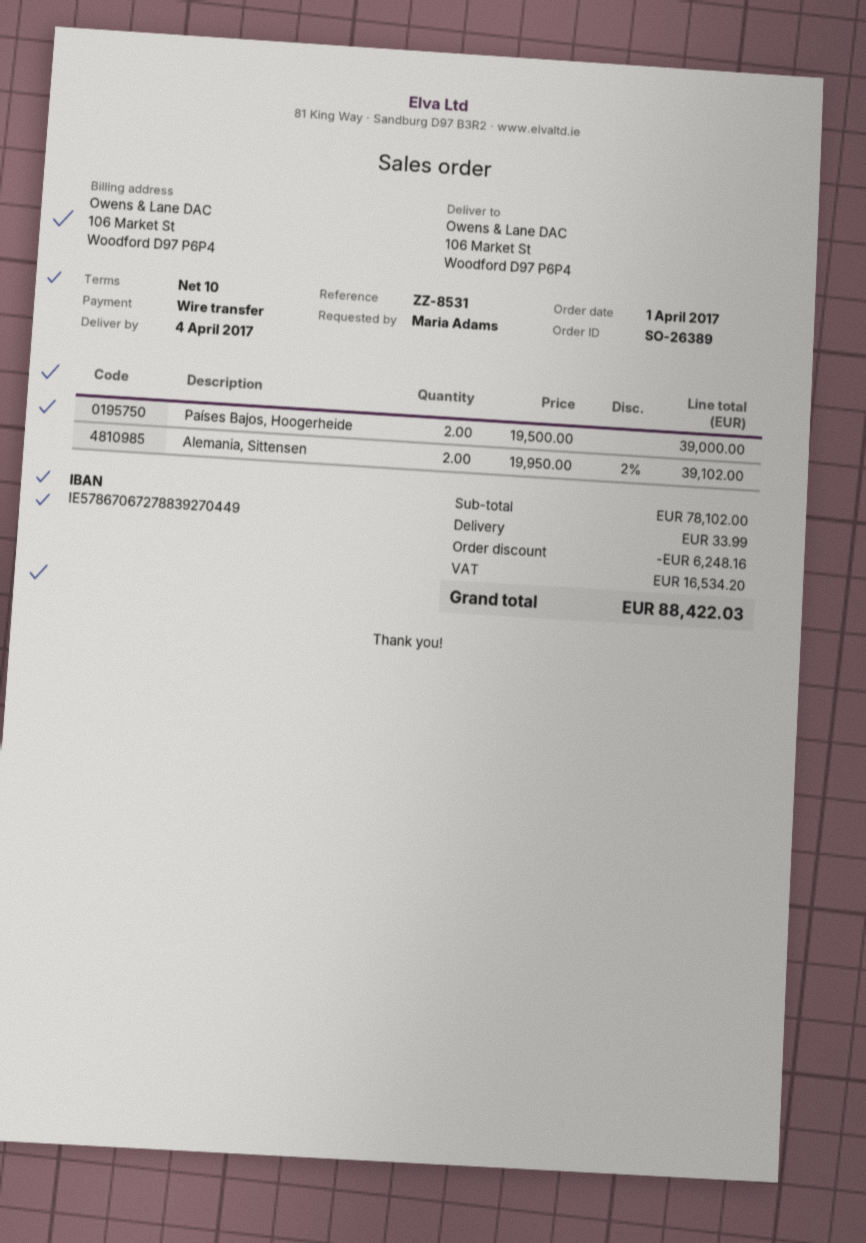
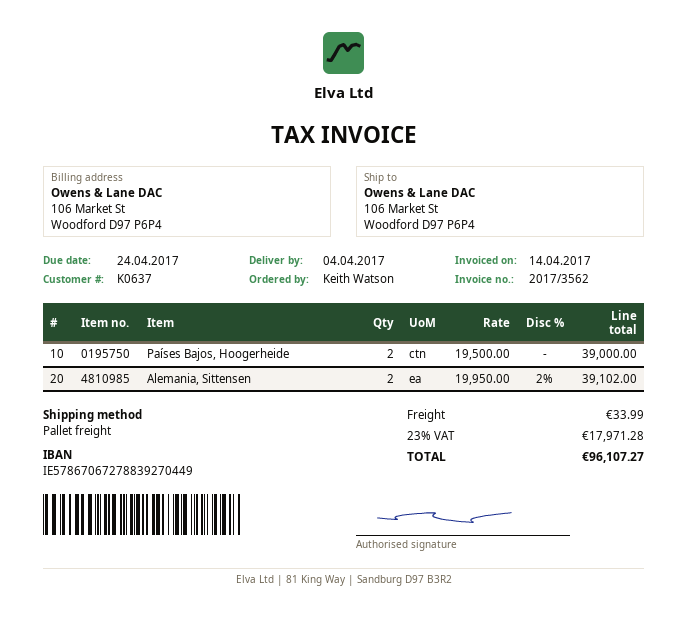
ordered by: Maria Adams -> Keith Watson
discount: 6248.16 -> none
tax: 16534.20 -> 17971.28
total: 88422.03 -> 96107.27

